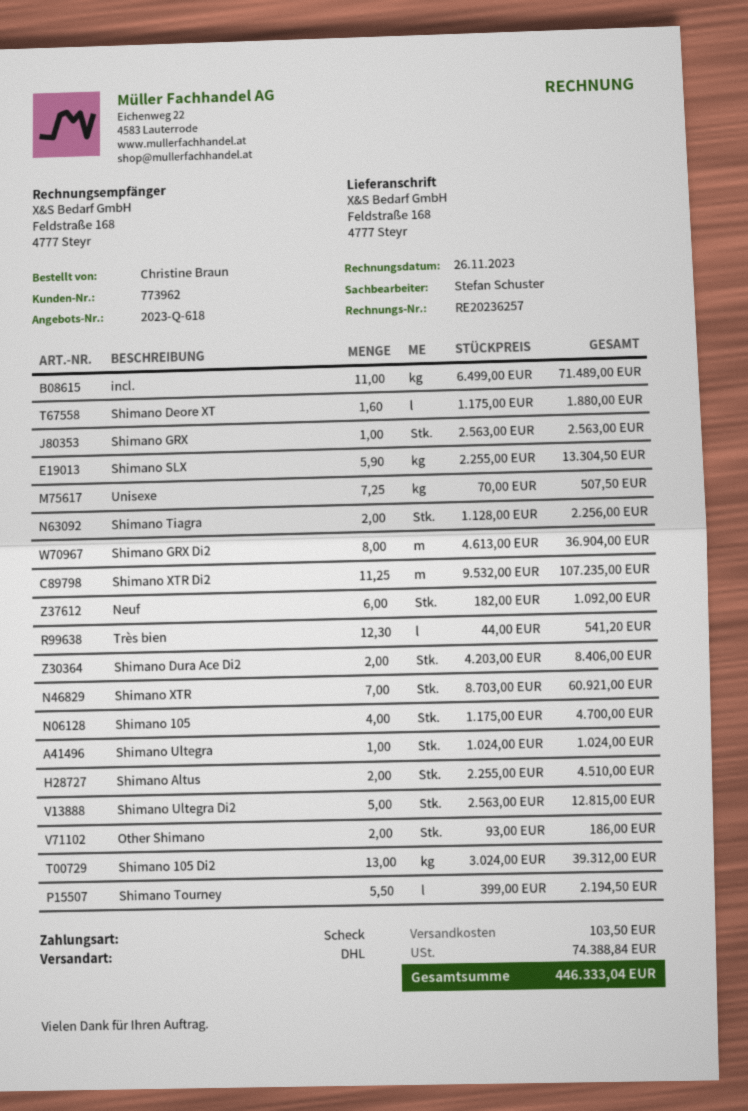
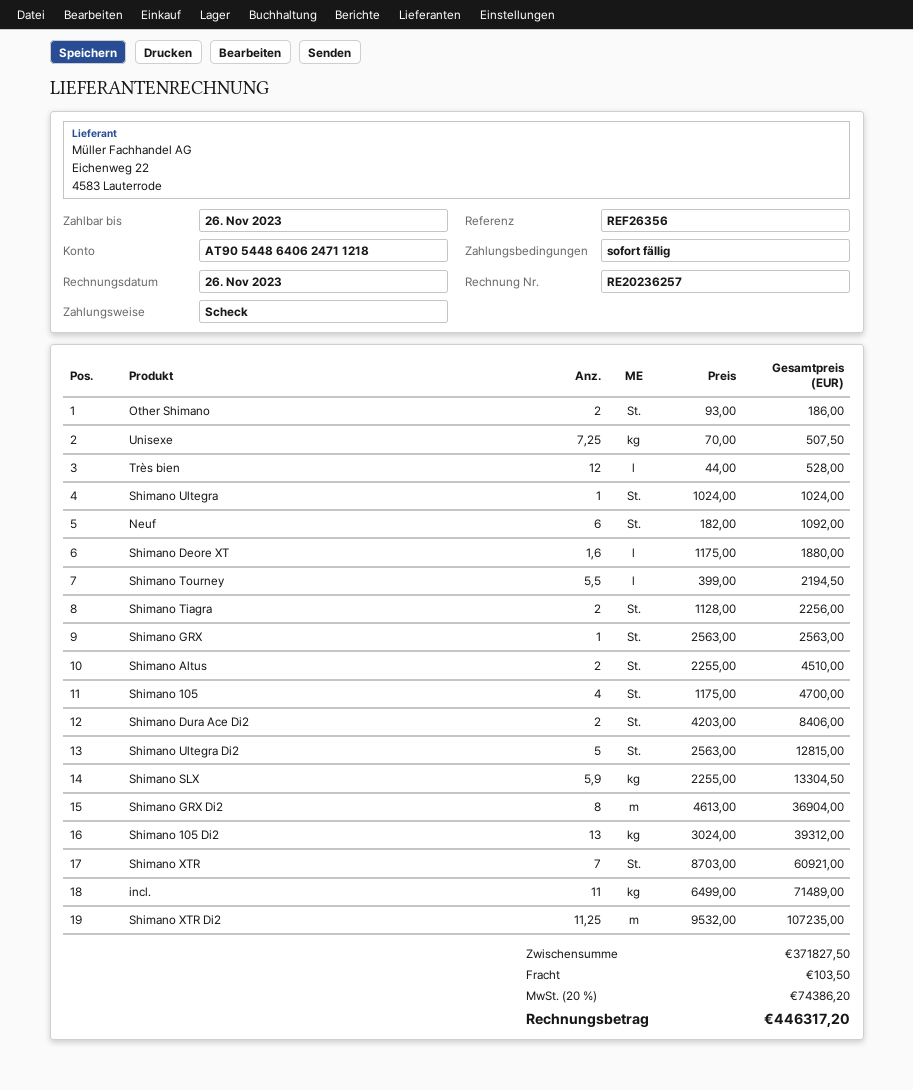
Très bien: 12.3 x 44.00 = 541.20 -> 12 x 44.00 = 528.00
tax: 74388.84 -> 74386.20
total: 446333.04 -> 446317.20

